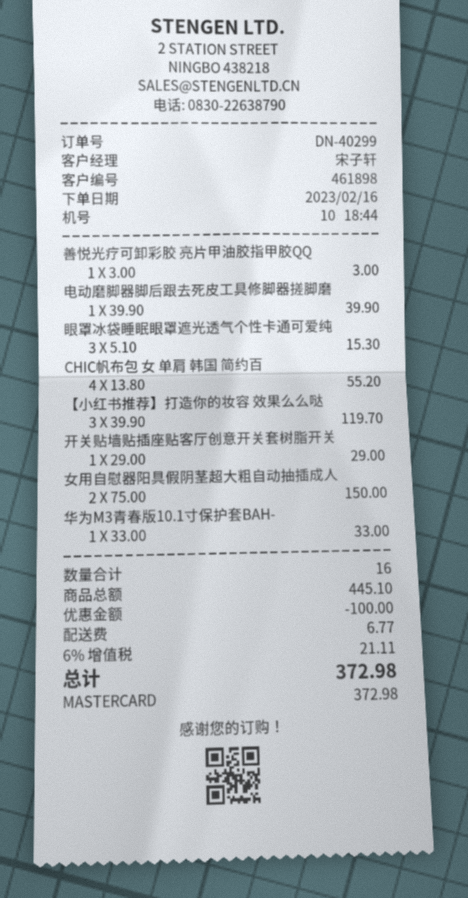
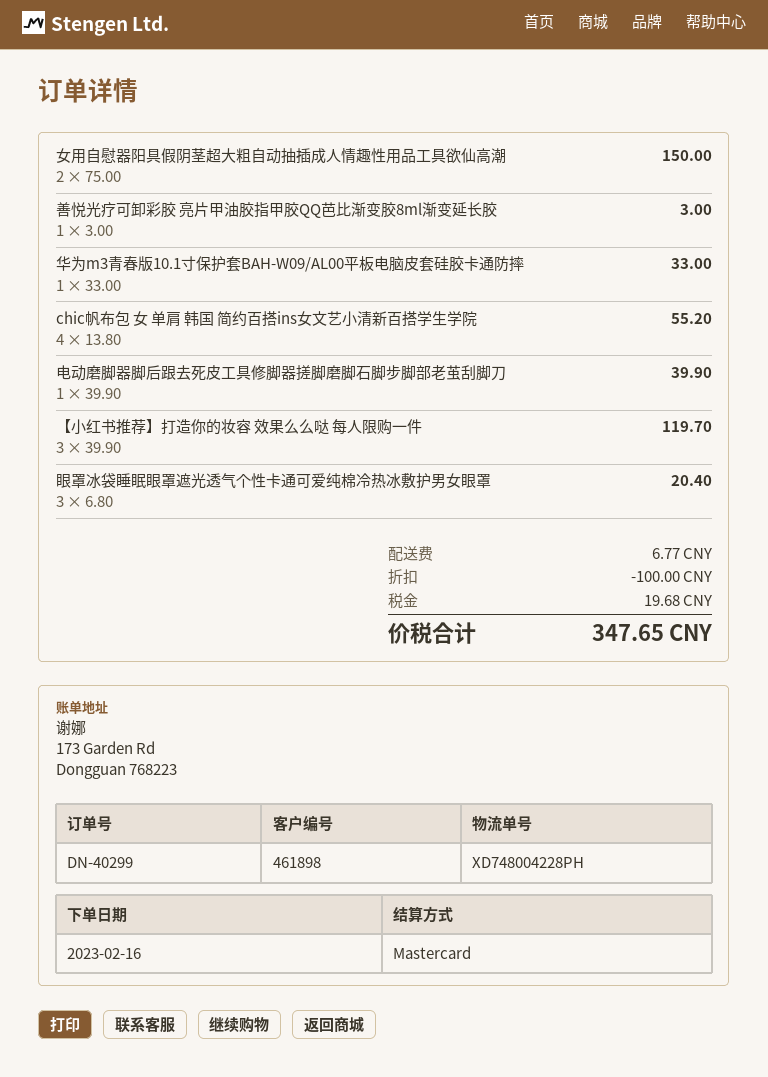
眼罩冰袋睡眠眼罩遮光透气个性卡通可爱纯: 3 x 5.10 = 15.30 -> 3 x 6.80 = 20.40
开关贴墙贴插座贴客厅创意开关套树脂开关: 1 x 29.00 = 29.00 -> none
tax: 21.11 -> 19.68
total: 372.98 -> 347.65

